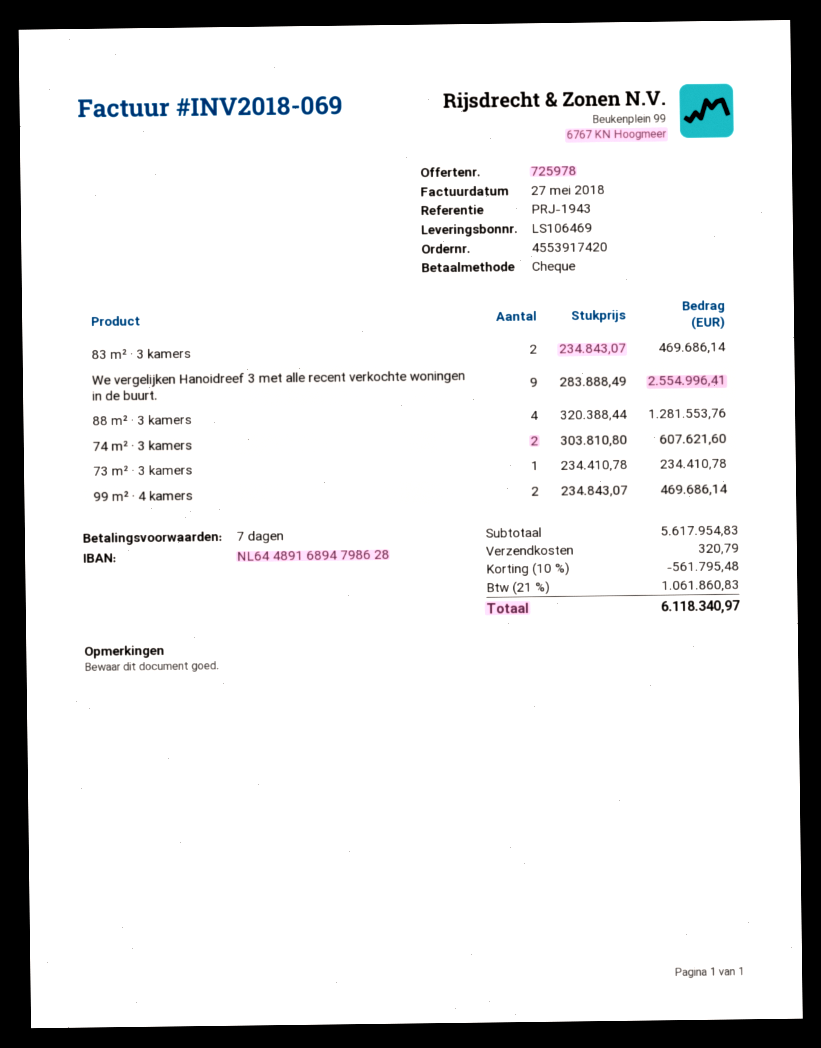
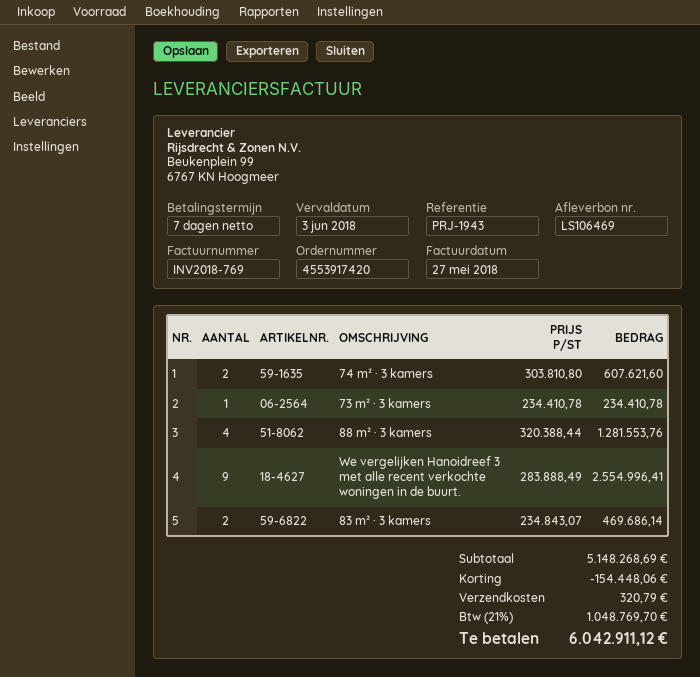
invoice number: INV2018-069 -> INV2018-769
99 m² · 4 kamers: 2 x 234843.07 = 469686.14 -> none
subtotal: 5617954.83 -> 5148268.69
discount: 561795.48 -> 154448.06
tax: 21% = 1061860.83 -> 21% = 1048769.70
total: 6118340.97 -> 6042911.12

